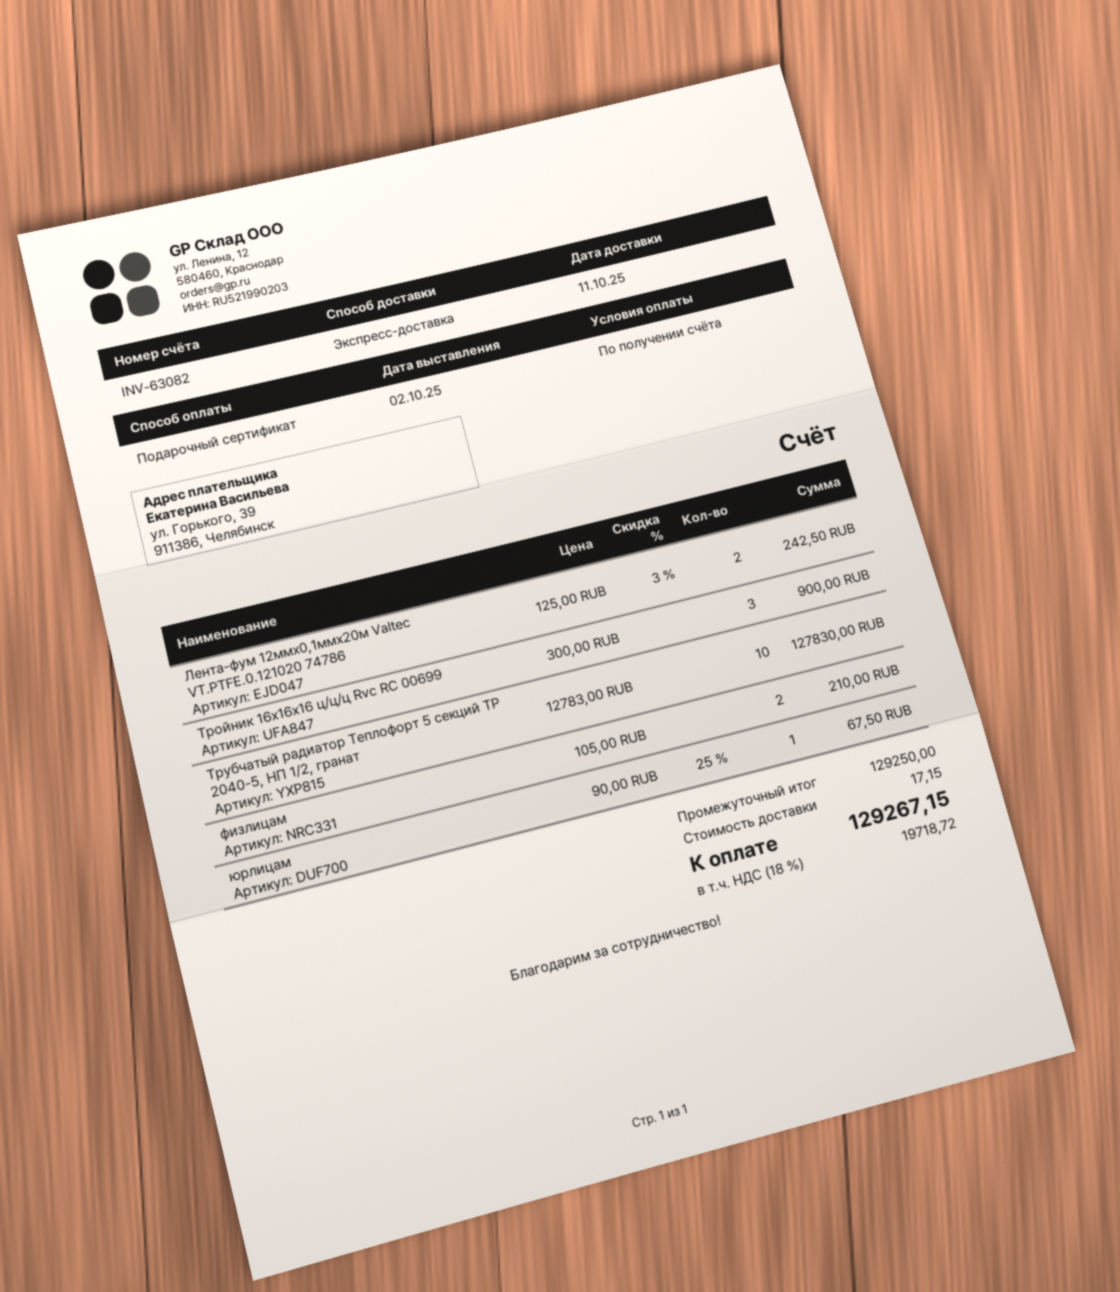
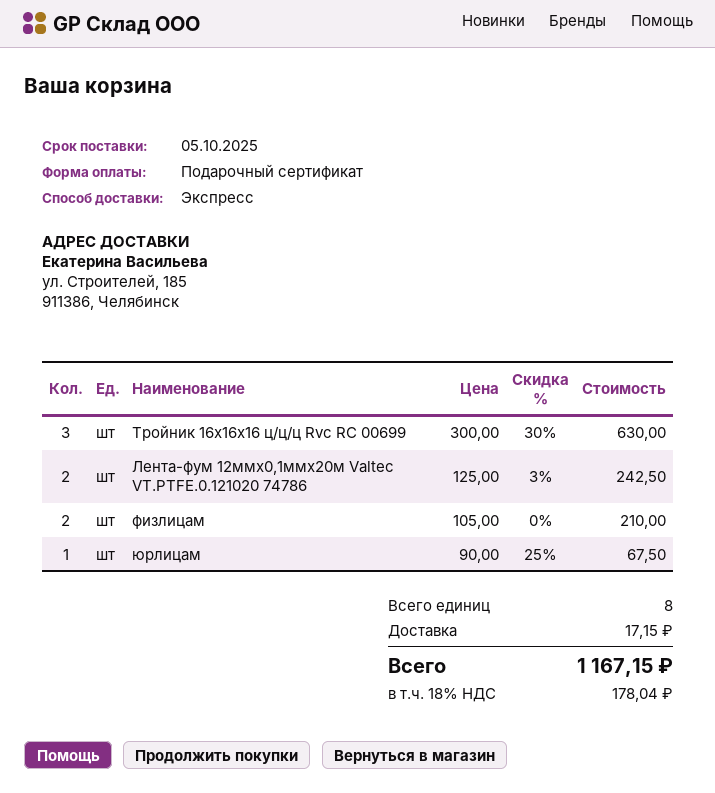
delivery date: 2025-10-11 -> 2025-10-05
Тройник 16х16х16 ц/ц/ц Rvc RC 00699: 3 x 300.00 = 900.00 -> 3 x 300.00 - 30% = 630.00
Трубчатый радиатор Теплофорт 5 секций ТР 2040-5, НП 1/2, гранат: 10 x 12783.00 = 127830.00 -> none
tax: 18% = 19718.72 -> 18% = 178.04
total: 129267.15 -> 1167.15

